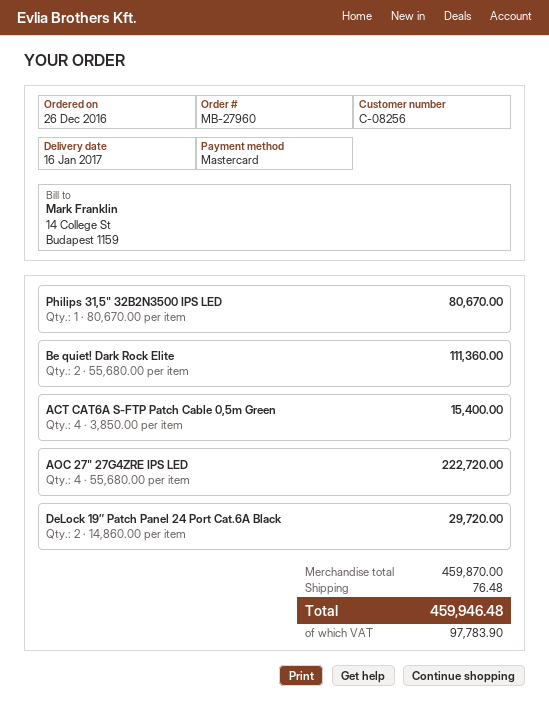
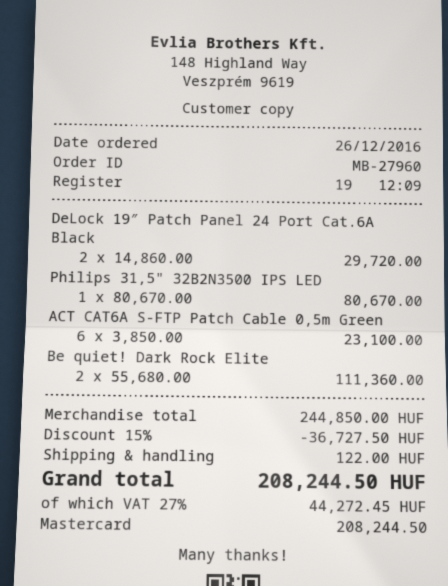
ACT CAT6A S-FTP Patch Cable 0,5m Green: 4 x 3850.00 = 15400.00 -> 6 x 3850.00 = 23100.00
AOC 27" 27G4ZRE IPS LED: 4 x 55680.00 = 222720.00 -> none
subtotal: 459870.00 -> 244850.00
discount: none -> 15% = 36727.50
shipping: 76.48 -> 122.00
tax: 97783.90 -> 44272.45
total: 459946.48 -> 208244.50

